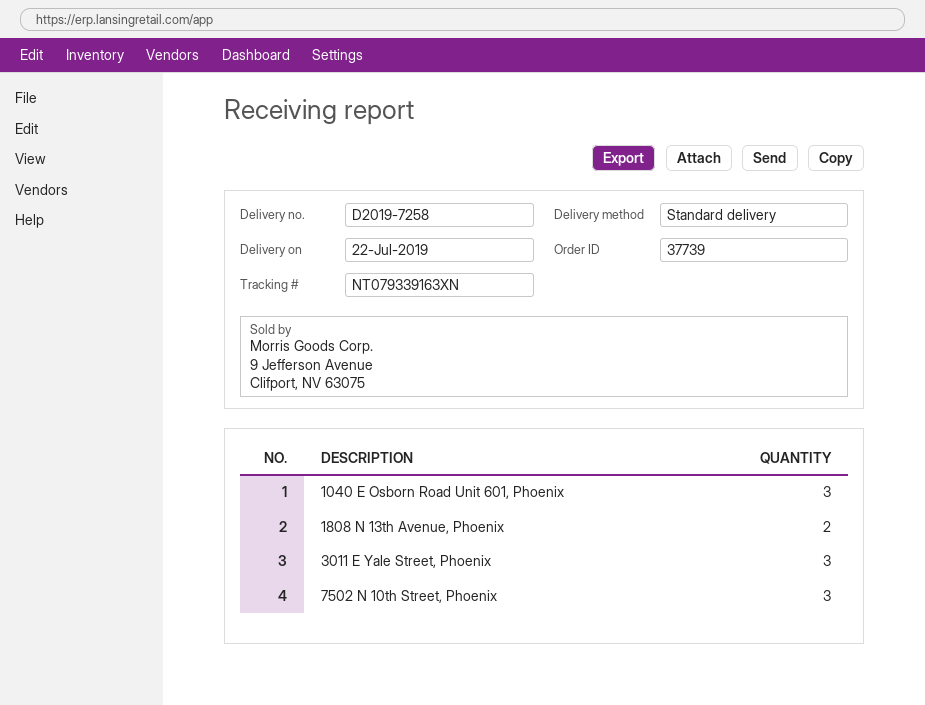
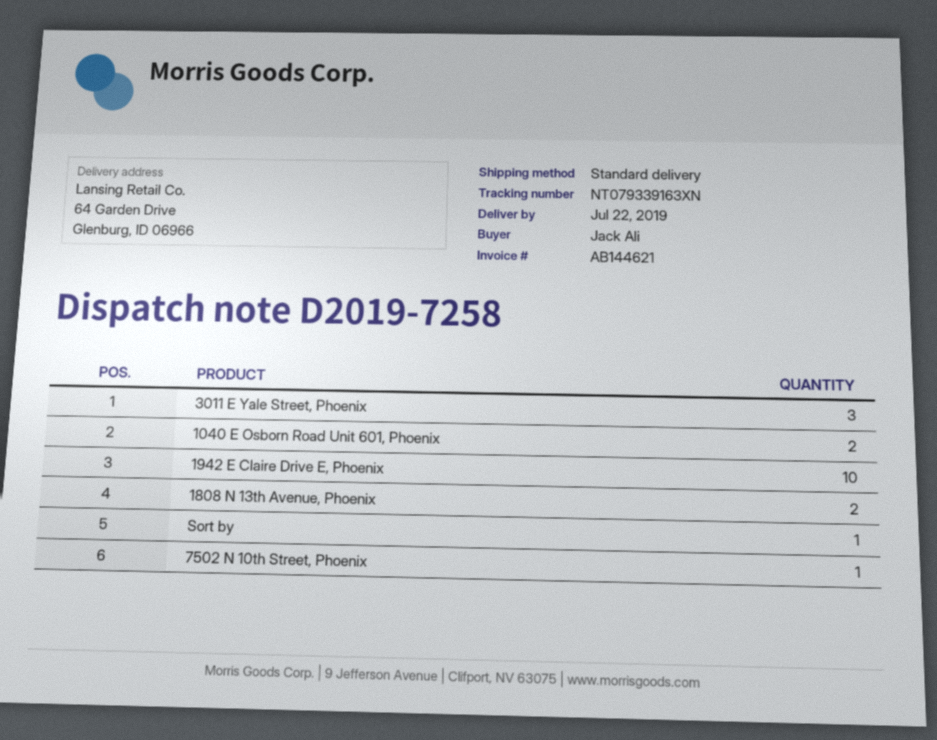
1040 E Osborn Road Unit 601, Phoenix: 3 -> 2
7502 N 10th Street, Phoenix: 3 -> 1
1942 E Claire Drive E, Phoenix: none -> 10
Sort by: none -> 1

